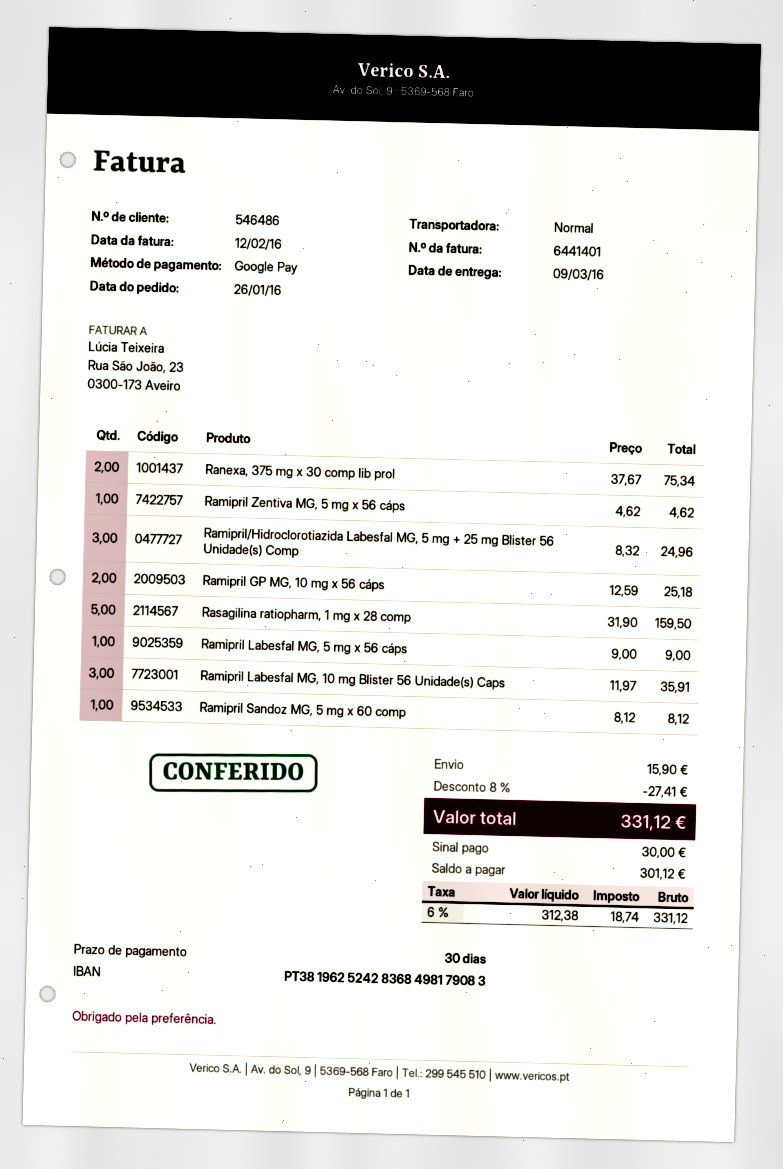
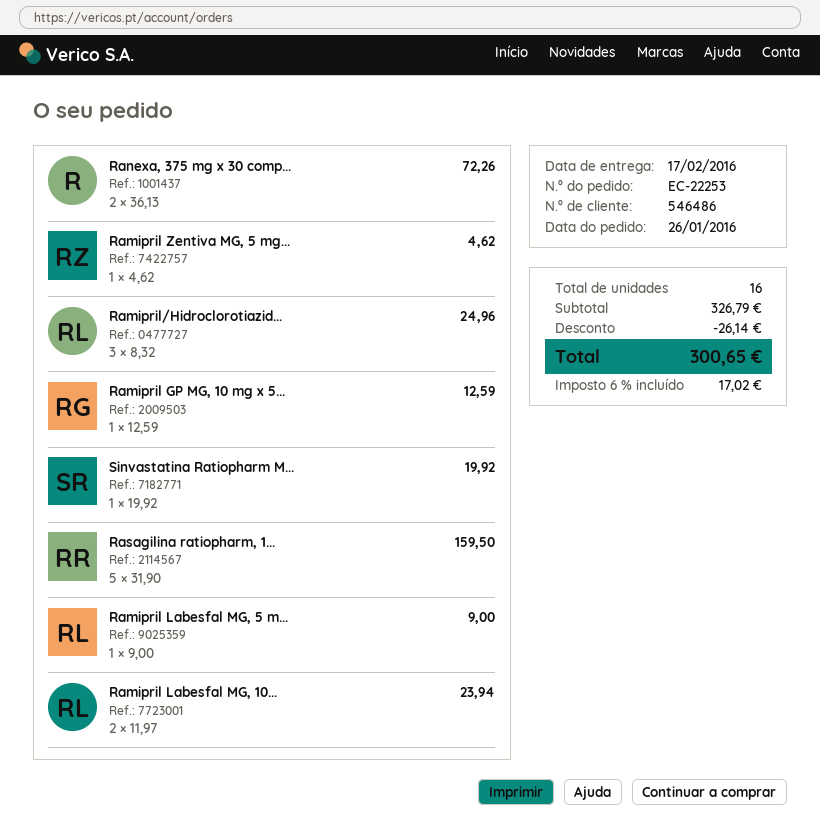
delivery date: 2016-03-09 -> 2016-02-17
Ranexa, 375 mg x 30 comp lib prol: 2 x 37.67 = 75.34 -> 2 x 36.13 = 72.26
Ramipril GP MG, 10 mg x 56 cáps: 2 x 12.59 = 25.18 -> 1 x 12.59 = 12.59
Ramipril Labesfal MG, 10 mg Blister 56 Unidade(s) Caps: 3 x 11.97 = 35.91 -> 2 x 11.97 = 23.94
Ramipril Sandoz MG, 5 mg x 60 comp: 1 x 8.12 = 8.12 -> none
Sinvastatina Ratiopharm M...: none -> 1 x 19.92 = 19.92
discount: 27.41 -> 26.14
shipping: 15.90 -> none
tax: 6% = 18.74 -> 6% = 17.02
total: 331.12 -> 300.65

